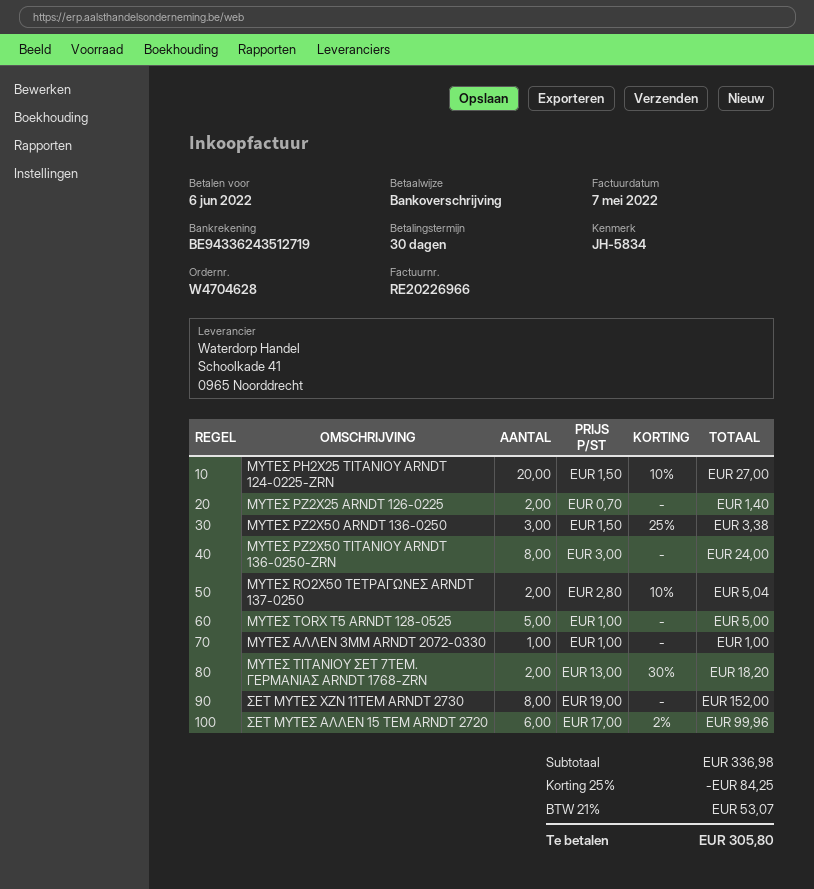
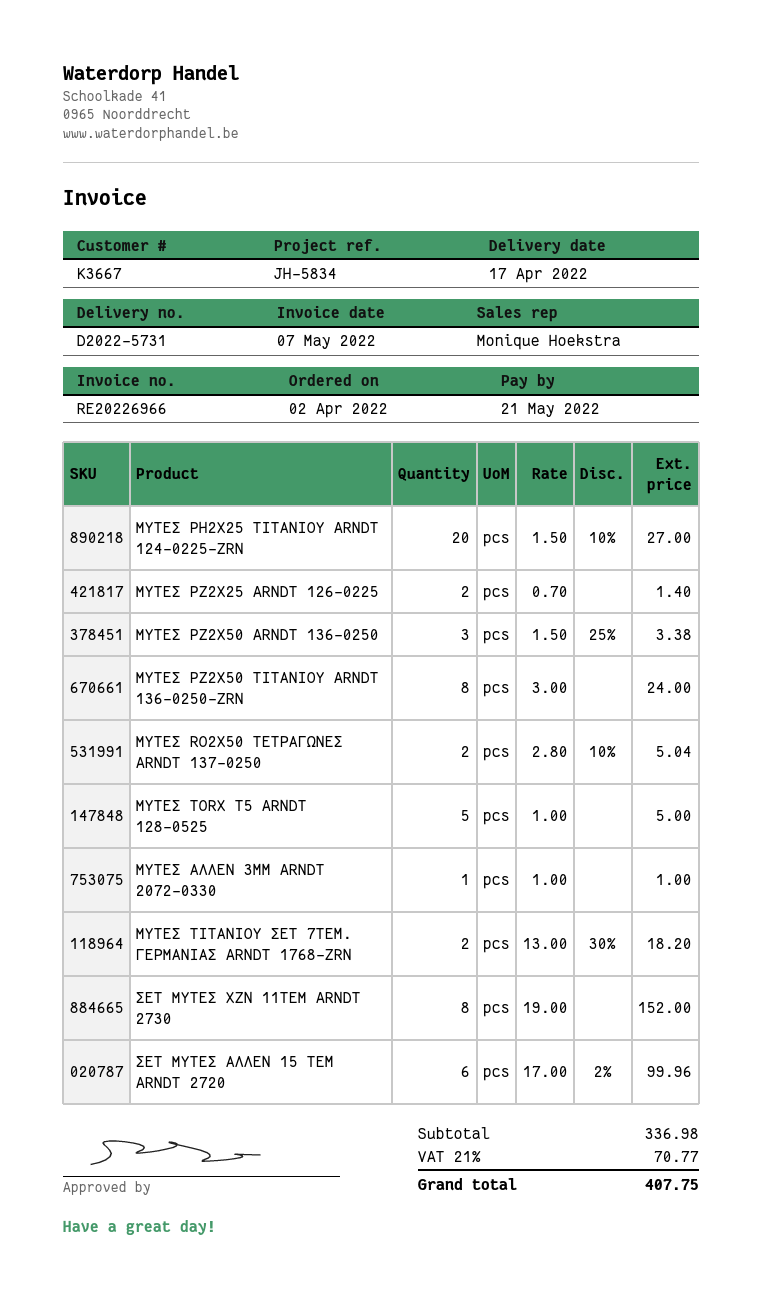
due date: 2022-06-06 -> 2022-05-21
discount: 25% = 84.25 -> none
tax: 21% = 53.07 -> 21% = 70.77
total: 305.80 -> 407.75

